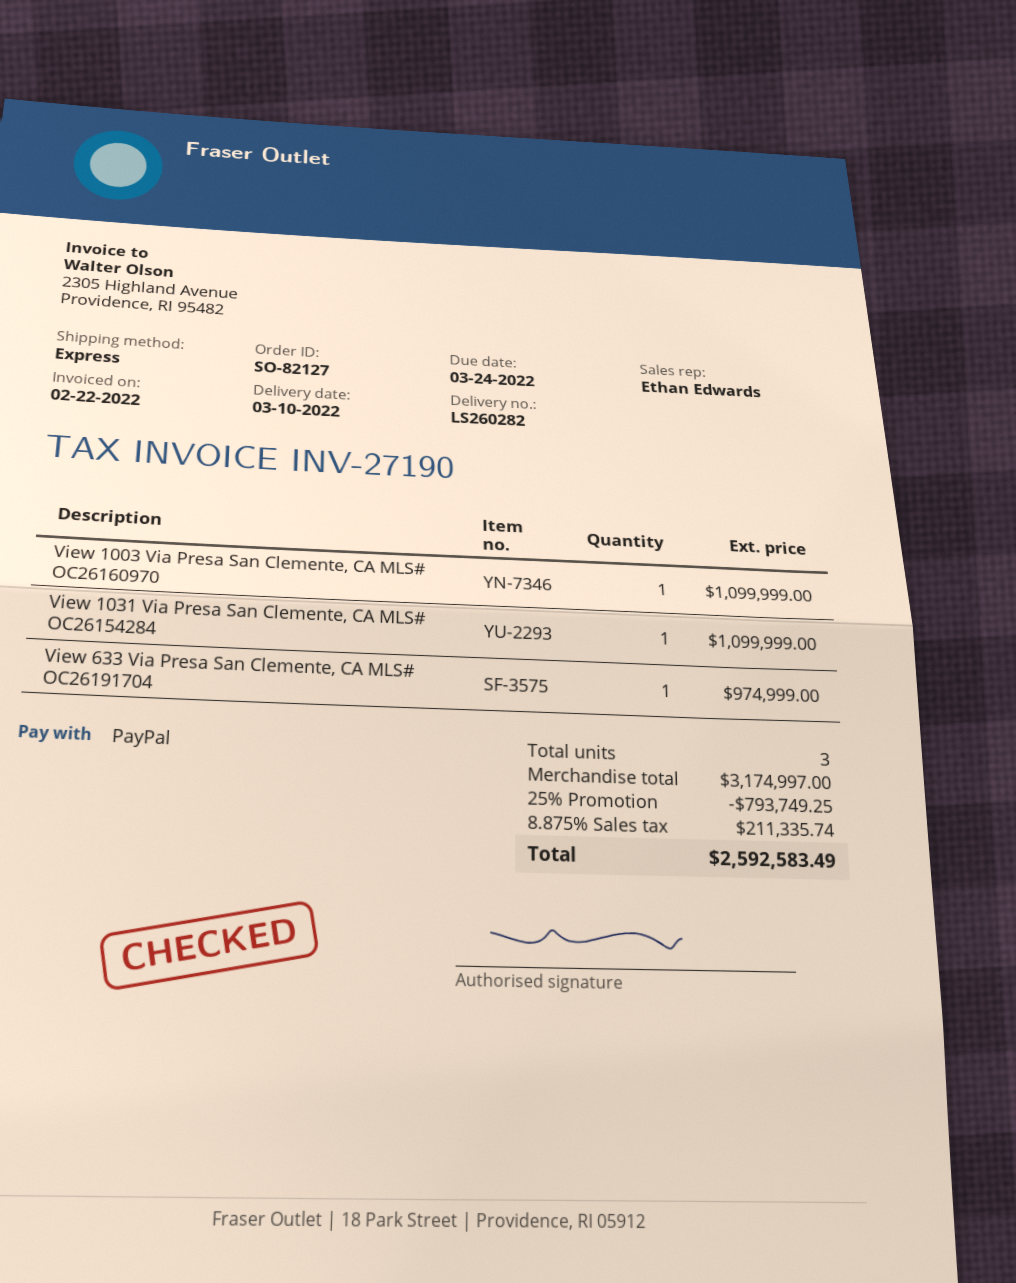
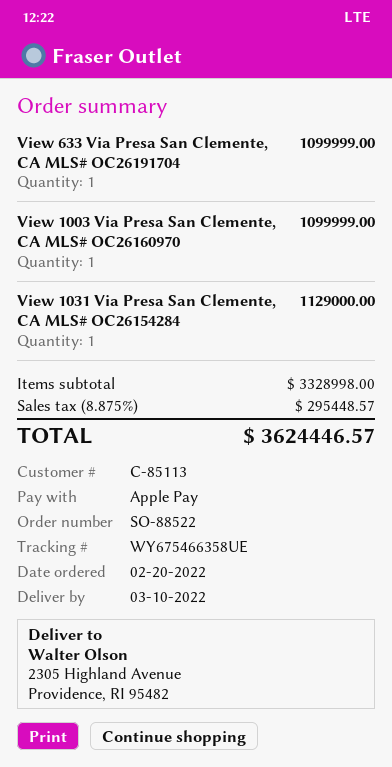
order number: SO-82127 -> SO-88522
payment method: PayPal -> Apple Pay
View 1031 Via Presa San Clemente, CA MLS# OC26154284: 1 for 1099999.00 -> 1 for 1129000.00
View 633 Via Presa San Clemente, CA MLS# OC26191704: 1 for 974999.00 -> 1 for 1099999.00
subtotal: 3174997.00 -> 3328998.00
discount: 25% = 793749.25 -> none
tax: 8.875% = 211335.74 -> 8.875% = 295448.57
total: 2592583.49 -> 3624446.57

